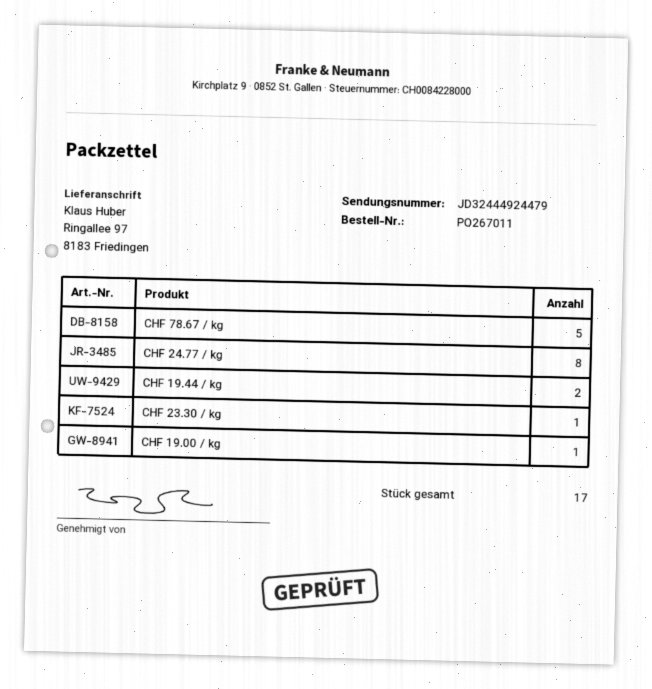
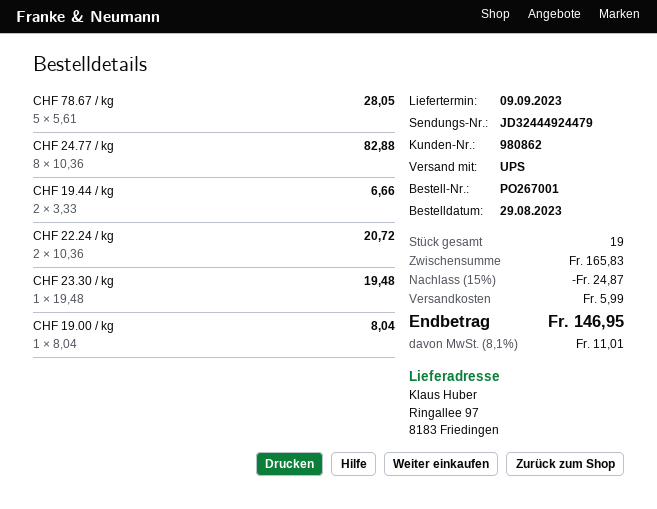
order number: PO267011 -> PO267001
CHF 22.24 / kg: none -> 2
total quantity: 17 -> 19

